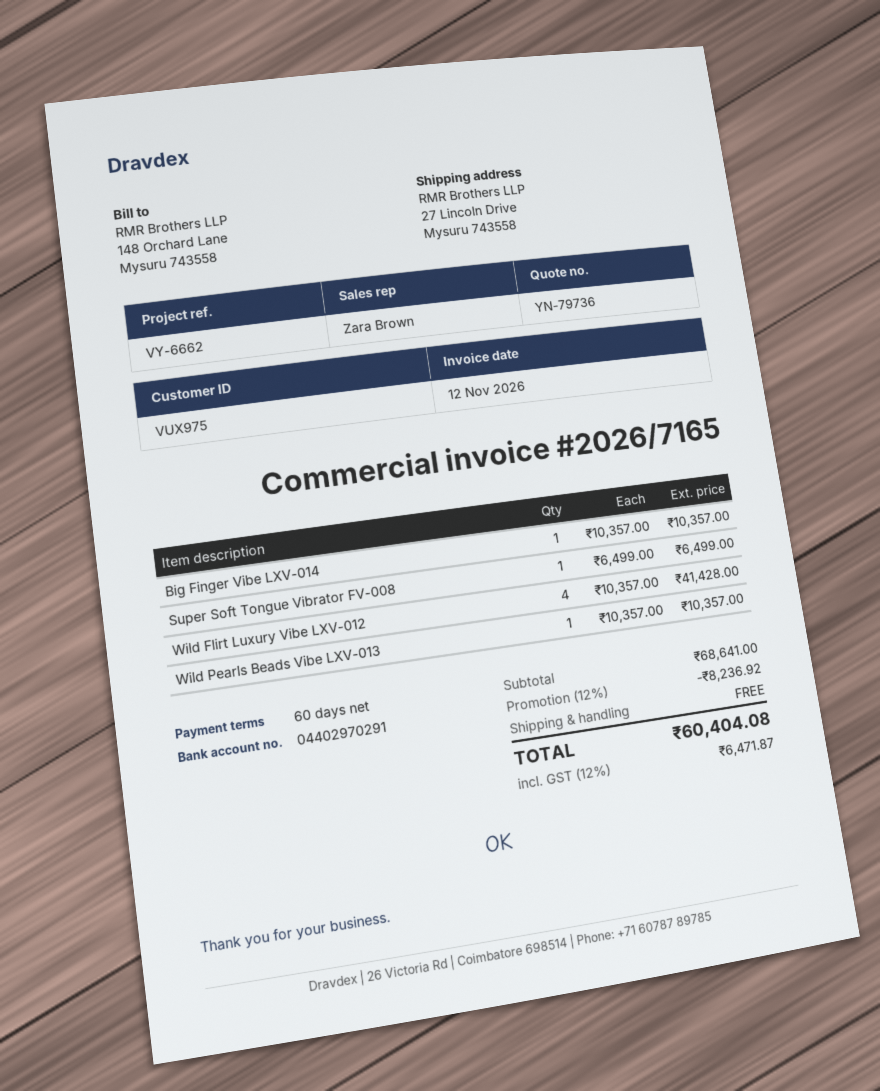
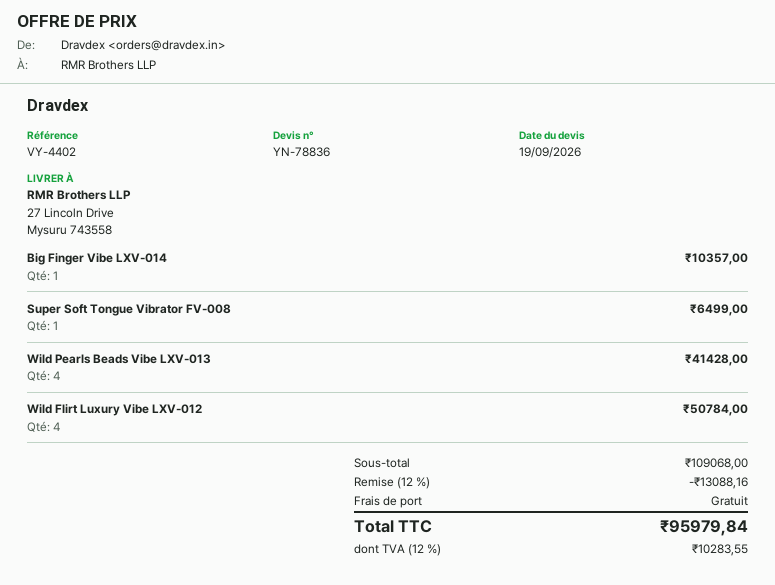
quote number: YN-79736 -> YN-78836
reference: VY-6662 -> VY-4402
Wild Flirt Luxury Vibe LXV-012: 4 for 41428.00 -> 4 for 50784.00
Wild Pearls Beads Vibe LXV-013: 1 for 10357.00 -> 4 for 41428.00
subtotal: 68641.00 -> 109068.00
discount: 12% = 8236.92 -> 12% = 13088.16
tax: 12% = 6471.87 -> 12% = 10283.55
total: 60404.08 -> 95979.84

